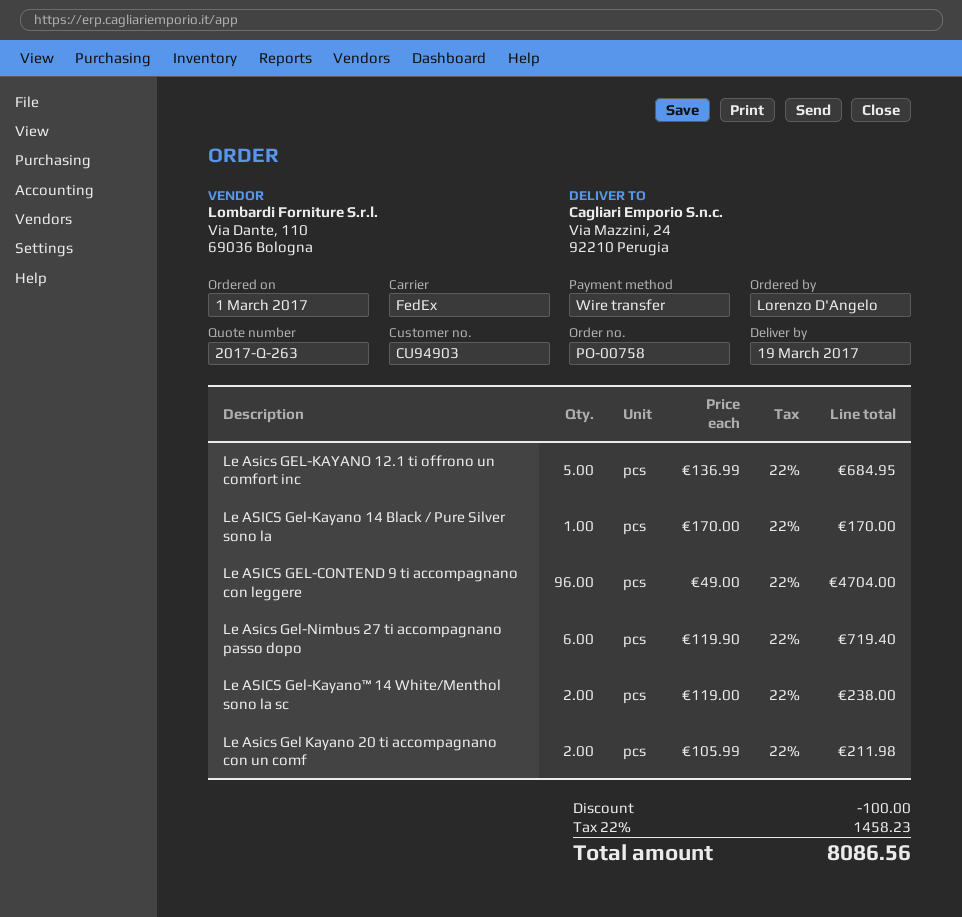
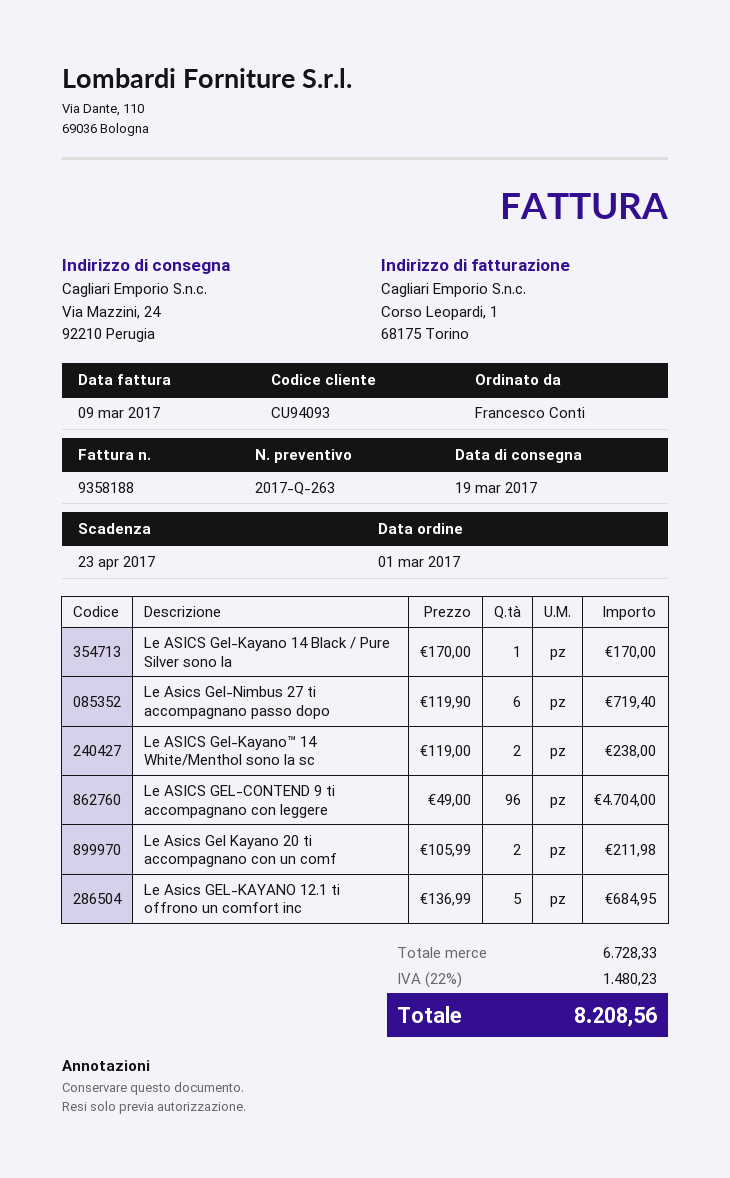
customer number: CU94903 -> CU94093
ordered by: Lorenzo D'Angelo -> Francesco Conti
discount: 100.00 -> none
tax: 22% = 1458.23 -> 22% = 1480.23
total: 8086.56 -> 8208.56

